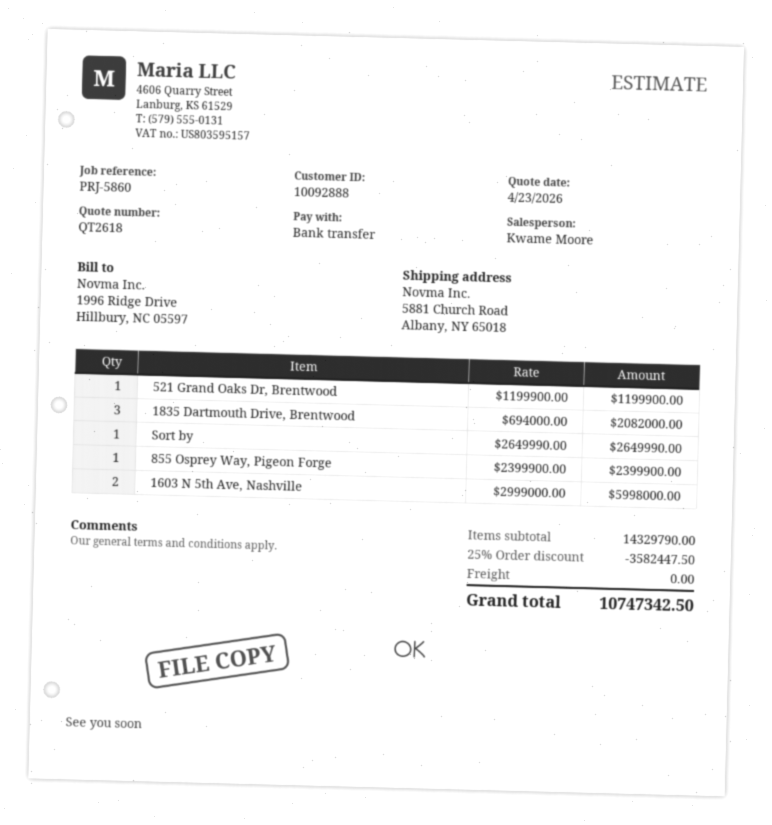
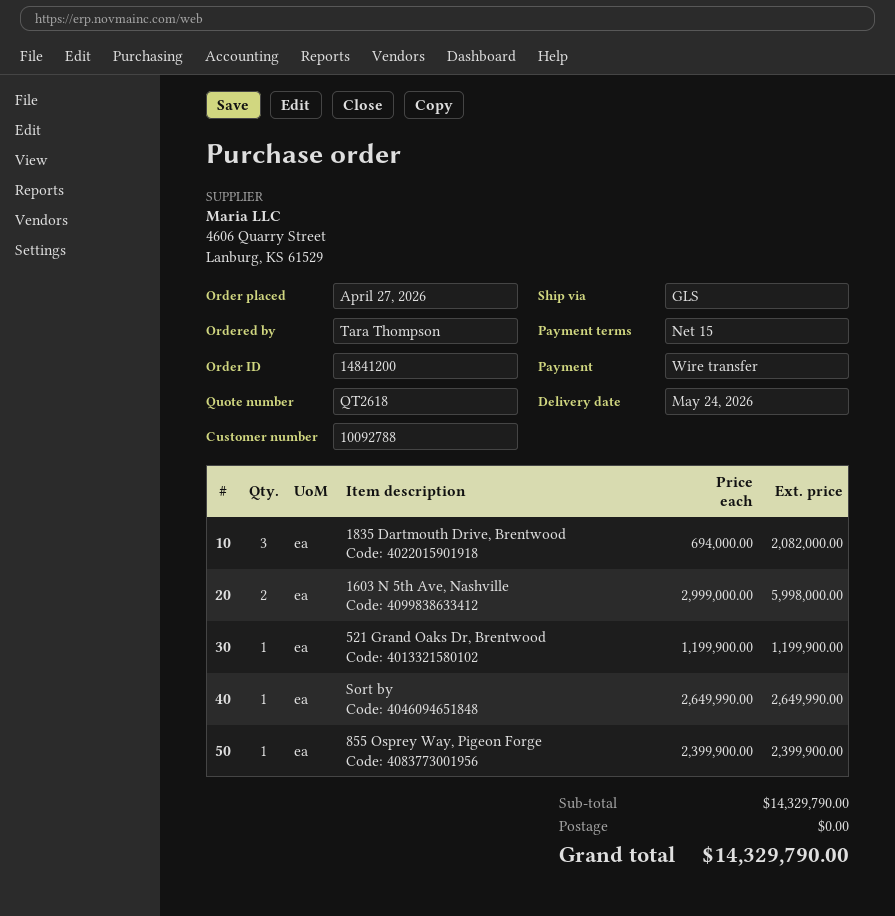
customer number: 10092888 -> 10092788
discount: 25% = 3582447.50 -> none
total: 10747342.50 -> 14329790.00

